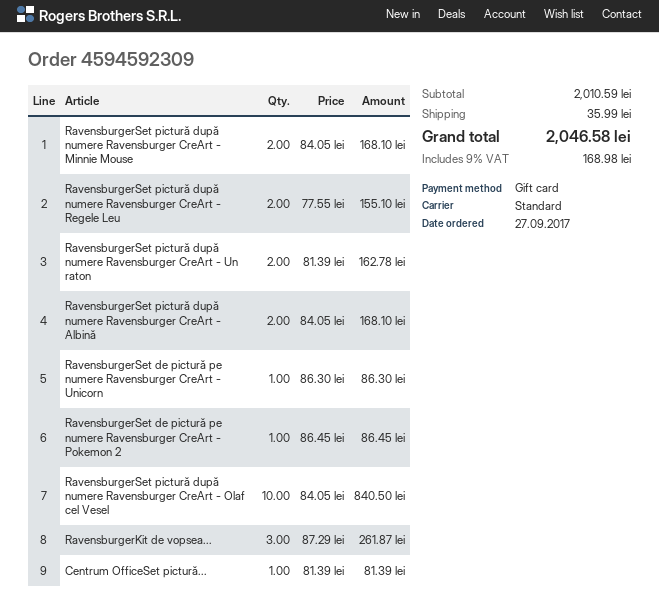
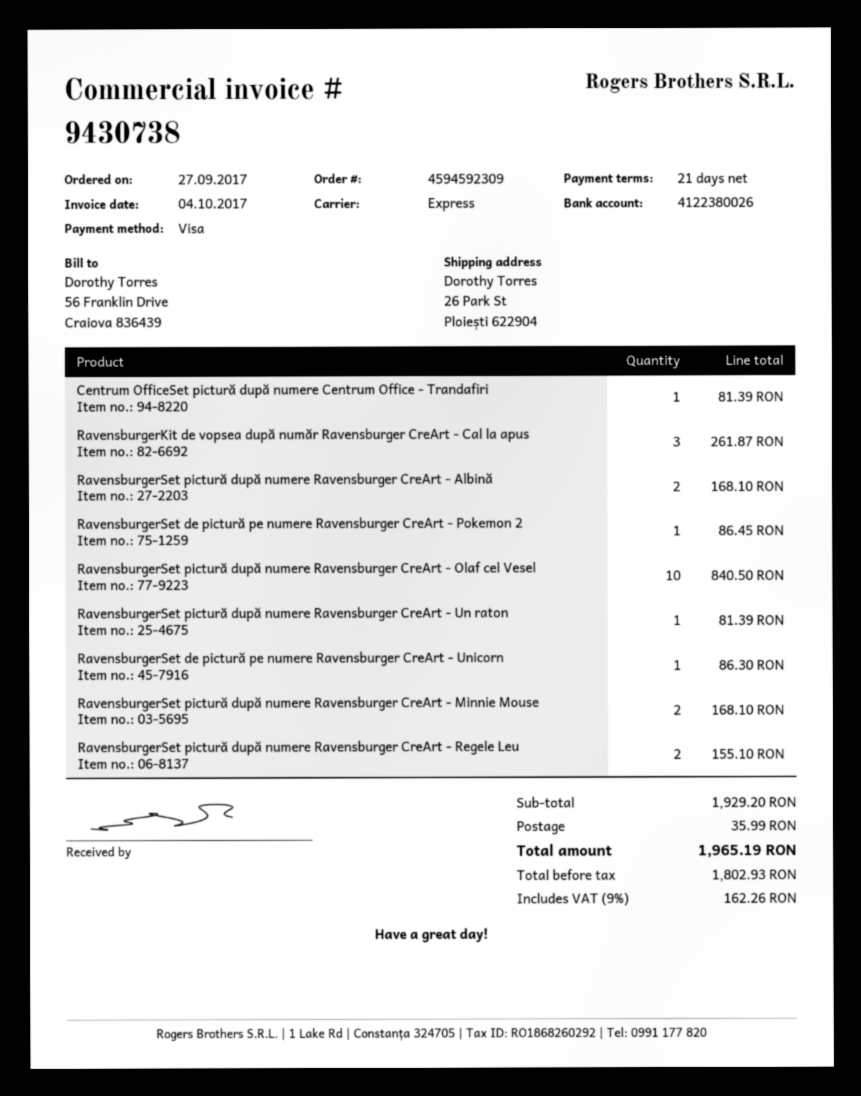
payment method: gift card -> Visa
shipping method: standard -> express
RavensburgerSet pictură după numere Ravensburger CreArt - Un raton: 2 for 162.78 -> 1 for 81.39
subtotal: 2010.59 -> 1929.20
tax: 9% = 168.98 -> 9% = 162.26
total: 2046.58 -> 1965.19

